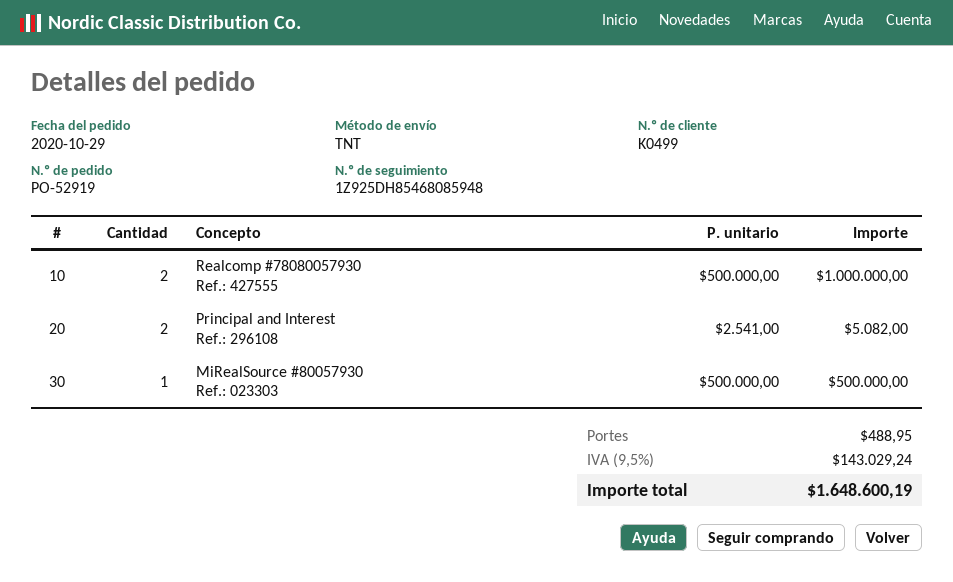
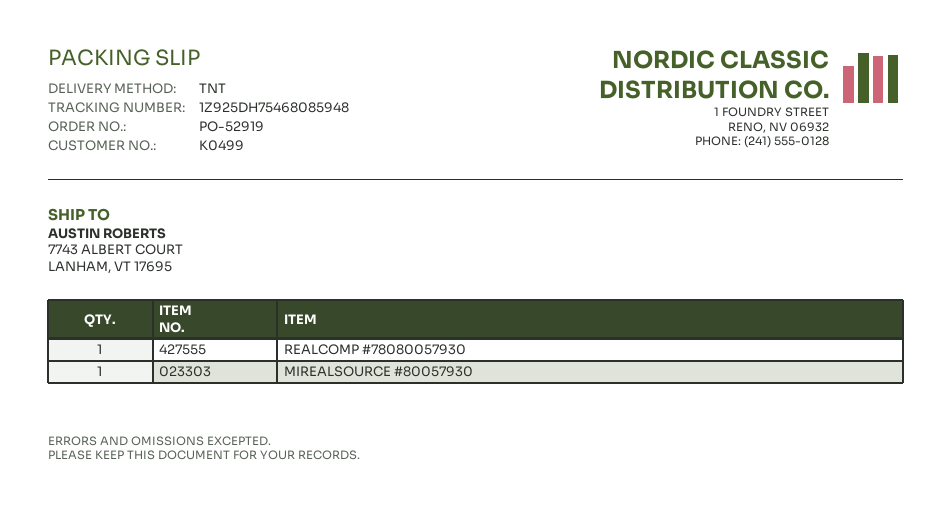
tracking number: 1Z925DH85468085948 -> 1Z925DH75468085948
Realcomp #78080057930: 2 -> 1
Principal and Interest: 2 -> none

